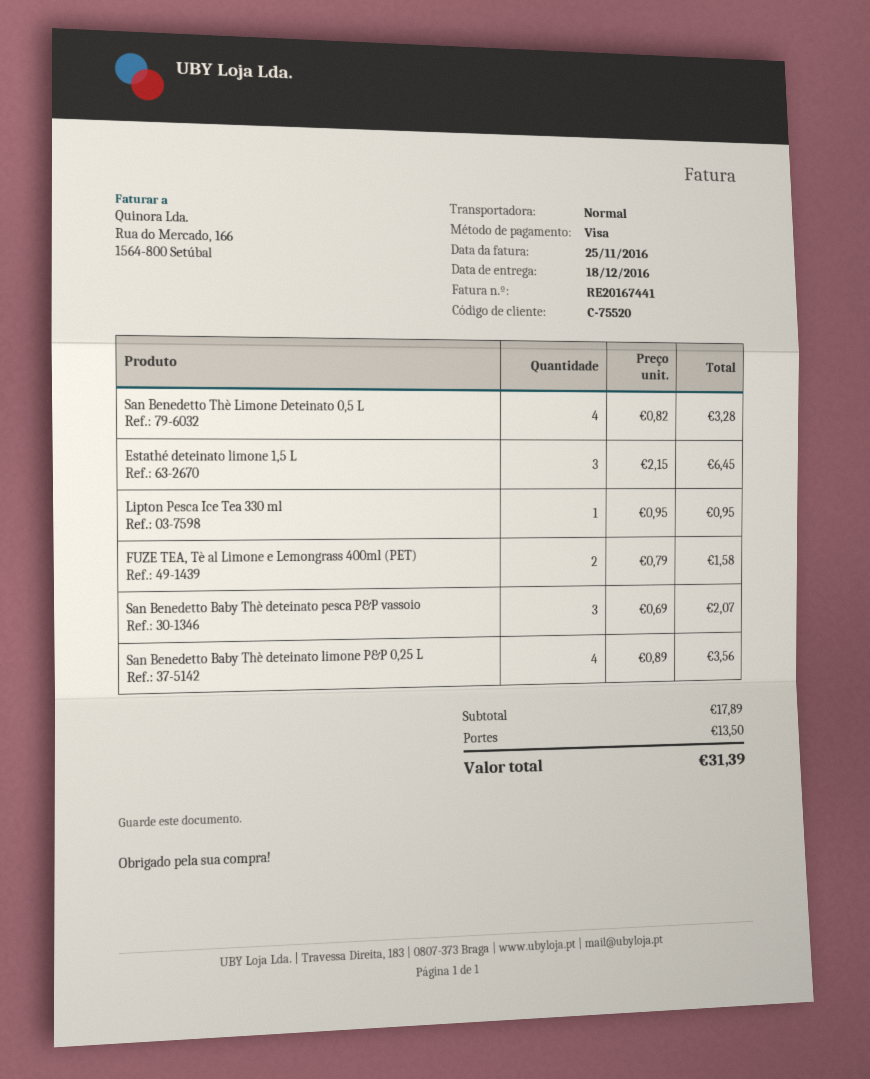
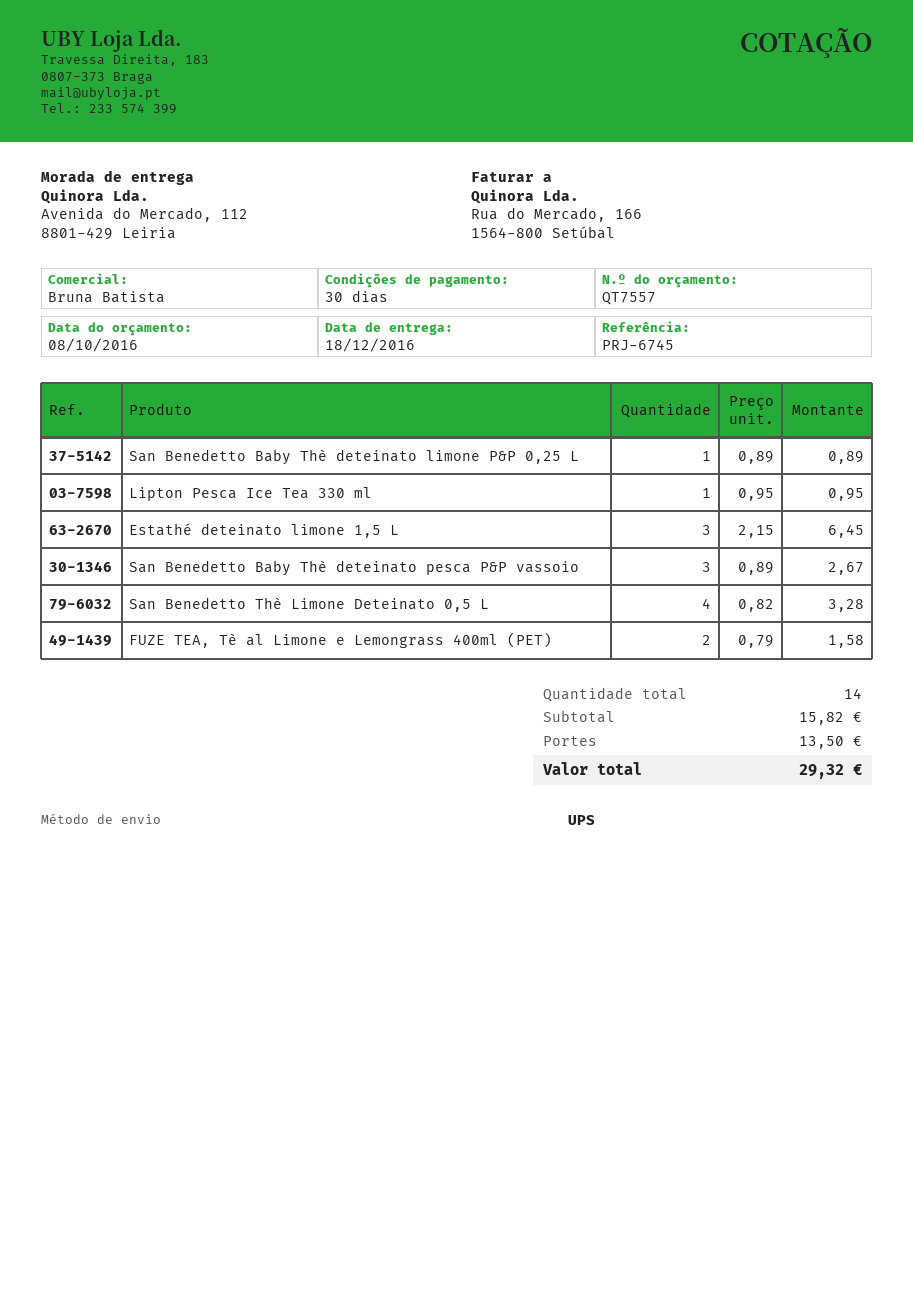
shipping method: standard -> UPS
San Benedetto Baby Thè deteinato pesca P&P vassoio: 3 x 0.69 = 2.07 -> 3 x 0.89 = 2.67
San Benedetto Baby Thè deteinato limone P&P 0,25 L: 4 x 0.89 = 3.56 -> 1 x 0.89 = 0.89
subtotal: 17.89 -> 15.82
total: 31.39 -> 29.32

